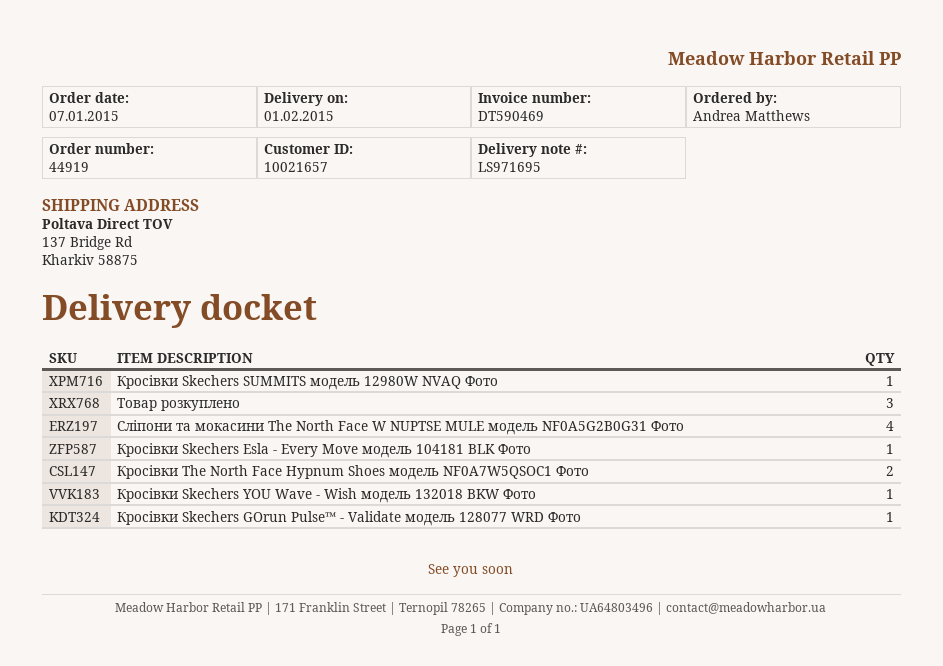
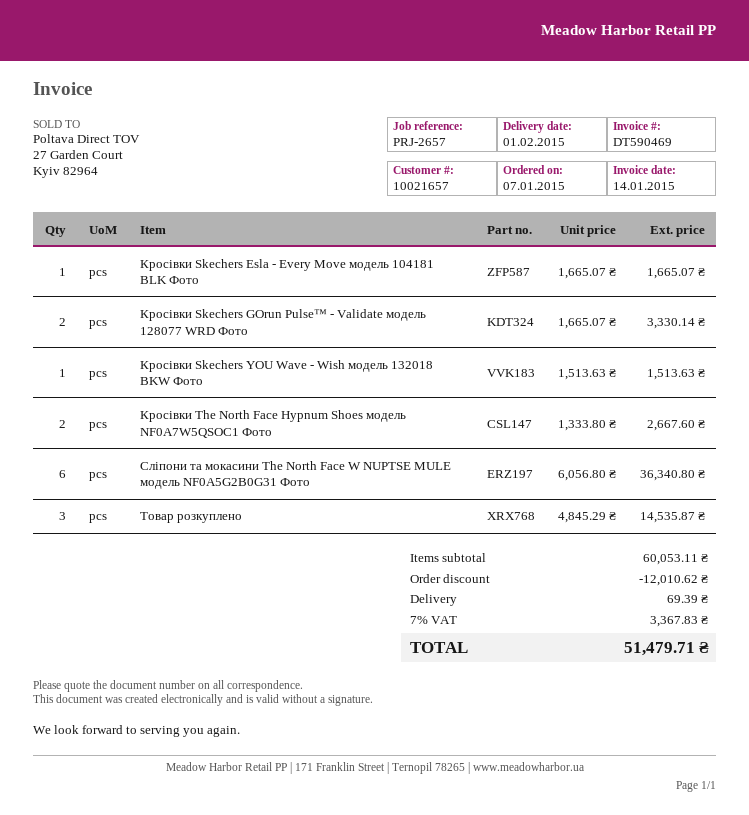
Кросівки Skechers SUMMITS модель 12980W NVAQ Фото: 1 -> none
Сліпони та мокасини The North Face W NUPTSE MULE модель NF0A5G2B0G31 Фото: 4 -> 6
Кросівки Skechers GOrun Pulse™ - Validate модель 128077 WRD Фото: 1 -> 2

